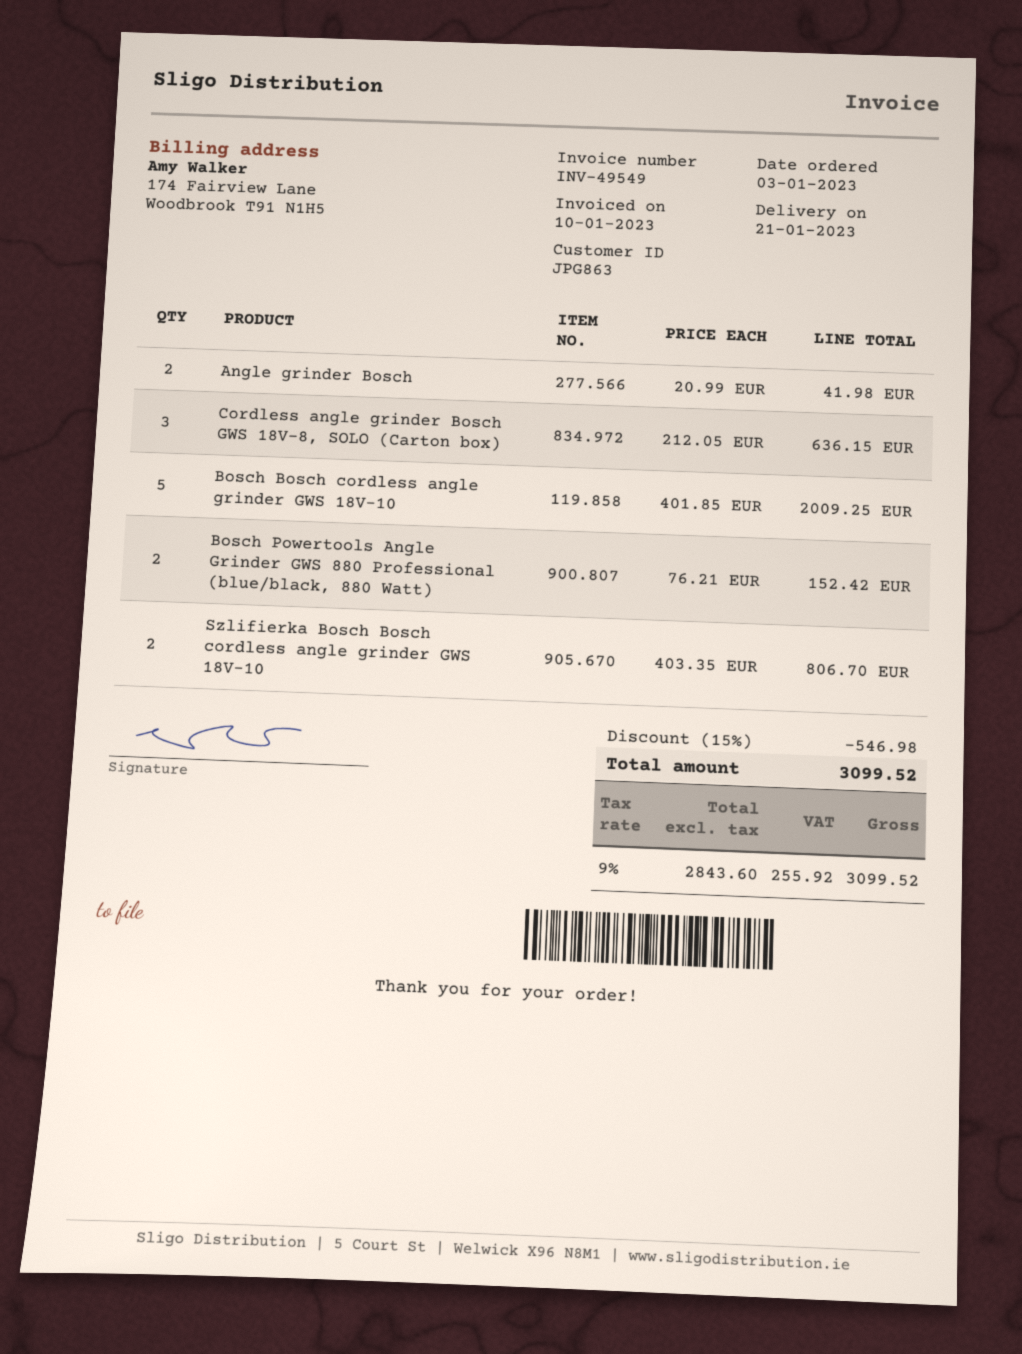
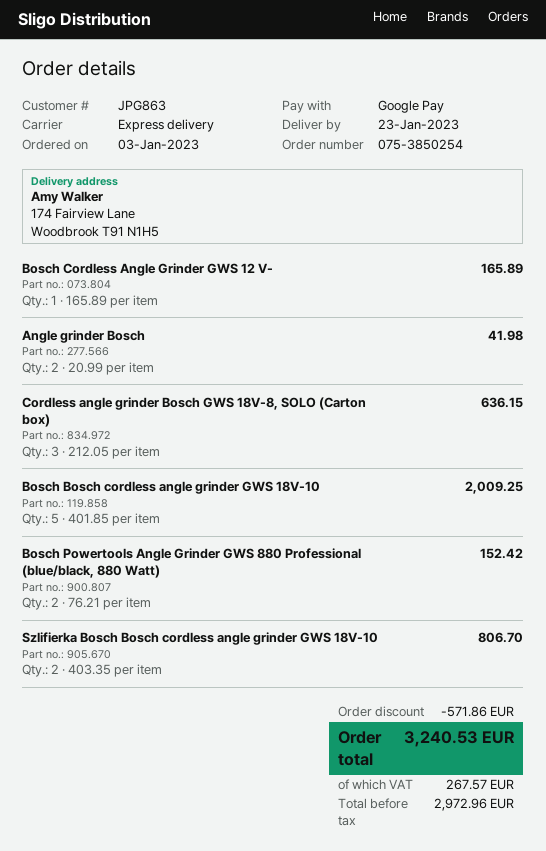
delivery date: 2023-01-21 -> 2023-01-23
Bosch Cordless Angle Grinder GWS 12 V-: none -> 1 x 165.89 = 165.89
discount: 546.98 -> 571.86
net: 2843.60 -> 2972.96
tax: 255.92 -> 267.57
total: 3099.52 -> 3240.53

